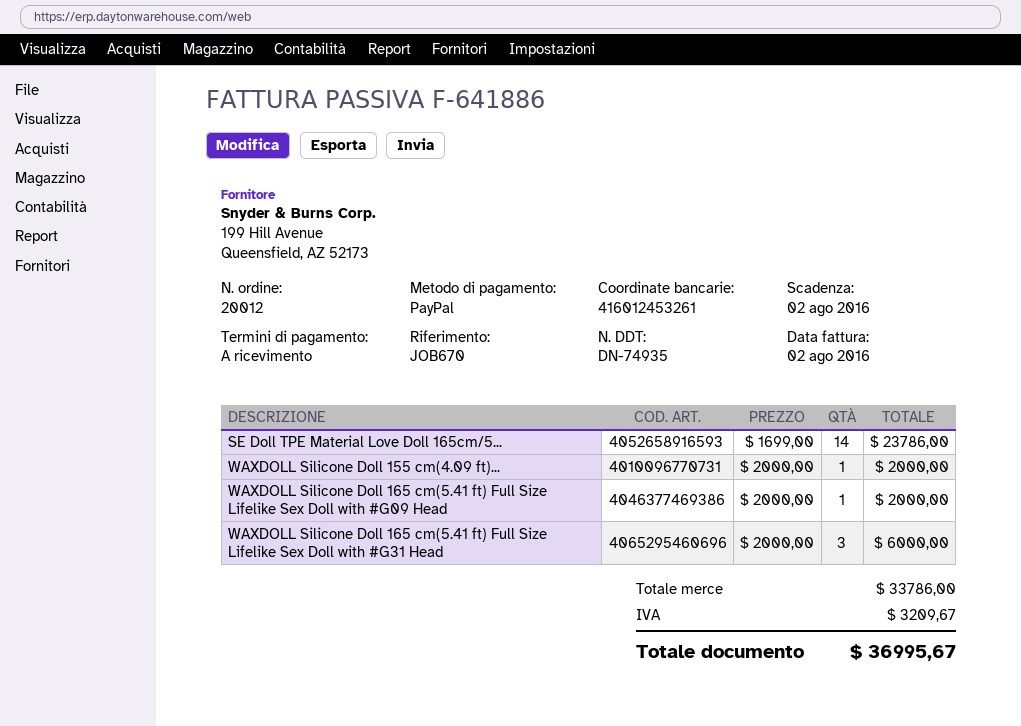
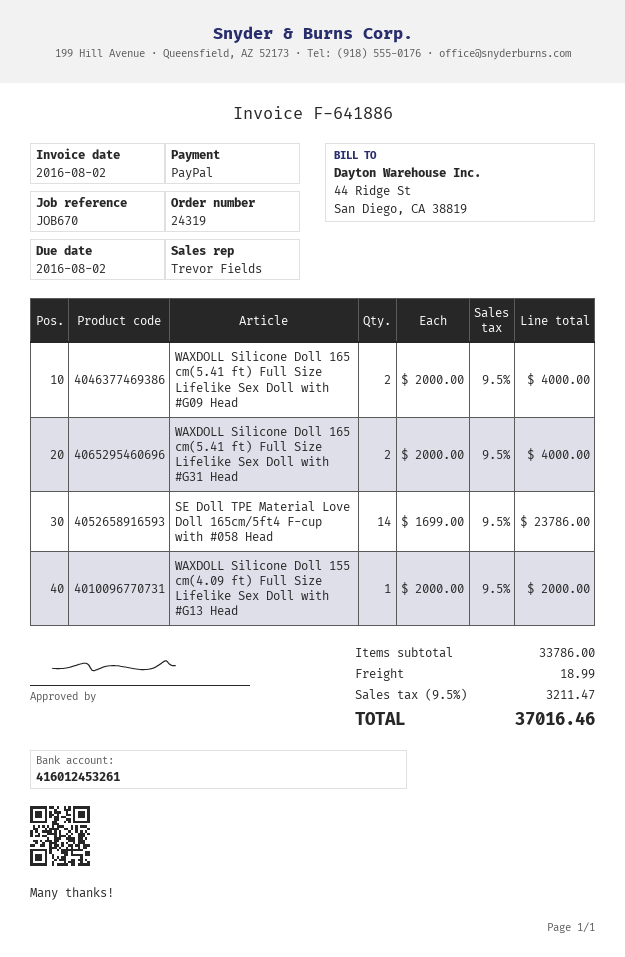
order number: 20012 -> 24319
WAXDOLL Silicone Doll 165 cm(5.41 ft) Full Size Lifelike Sex Doll with #G09 Head: 1 x 2000.00 = 2000.00 -> 2 x 2000.00 = 4000.00
WAXDOLL Silicone Doll 165 cm(5.41 ft) Full Size Lifelike Sex Doll with #G31 Head: 3 x 2000.00 = 6000.00 -> 2 x 2000.00 = 4000.00
shipping: none -> 18.99
tax: 3209.67 -> 3211.47
total: 36995.67 -> 37016.46

